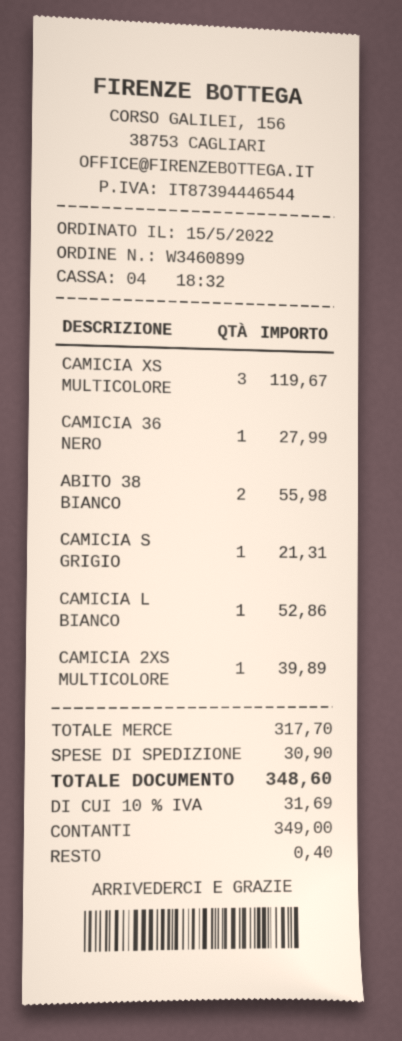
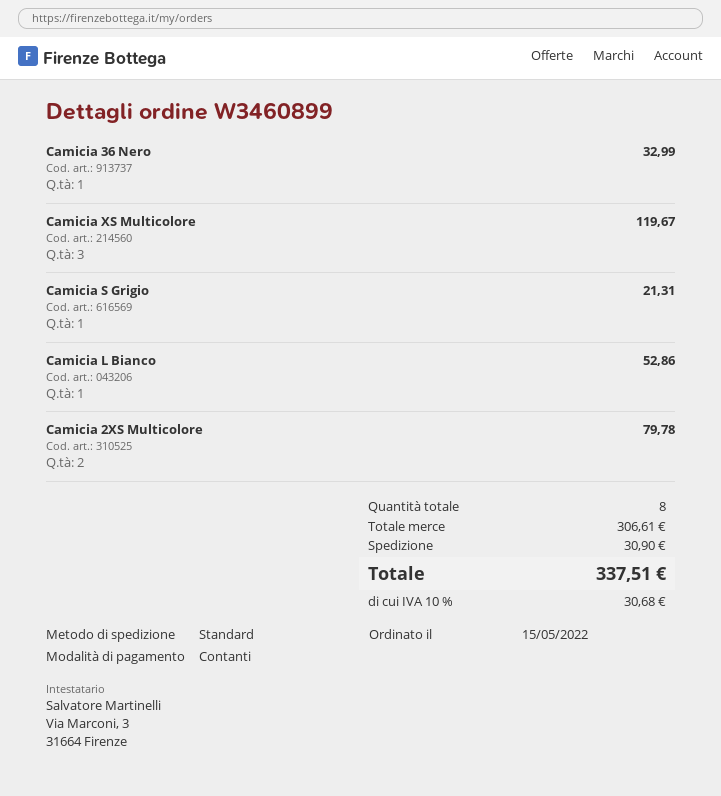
CAMICIA 36 NERO: 1 for 27.99 -> 1 for 32.99
ABITO 38 BIANCO: 2 for 55.98 -> none
CAMICIA 2XS MULTICOLORE: 1 for 39.89 -> 2 for 79.78
subtotal: 317.70 -> 306.61
tax: 10% = 31.69 -> 10% = 30.68
total: 348.60 -> 337.51

